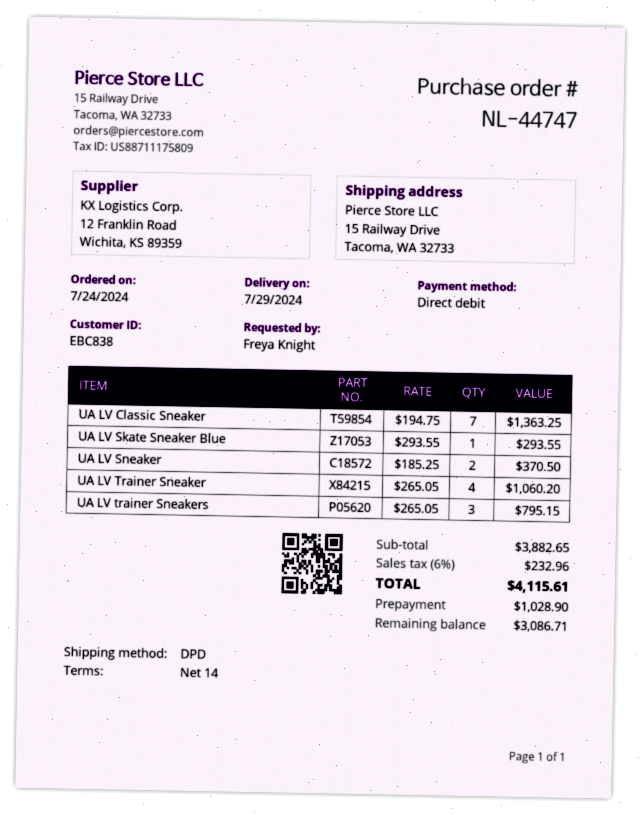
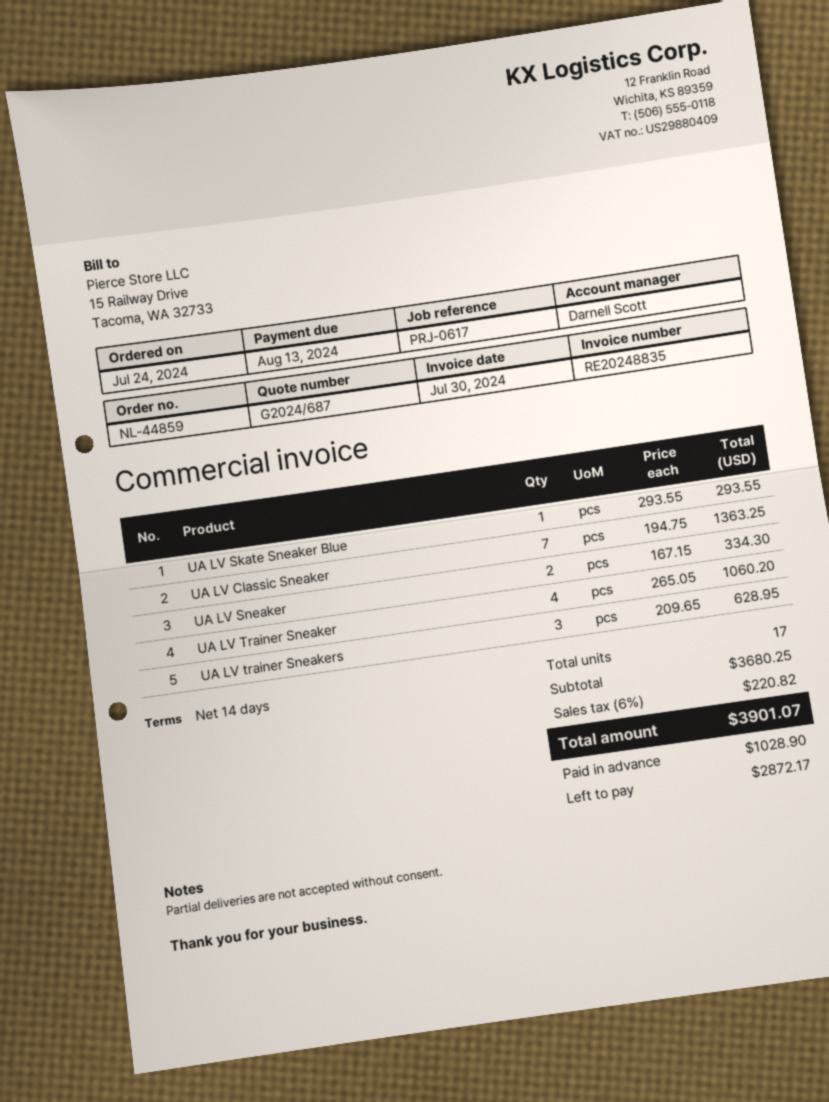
order number: NL-44747 -> NL-44859
UA LV Sneaker: 2 x 185.25 = 370.50 -> 2 x 167.15 = 334.30
UA LV trainer Sneakers: 3 x 265.05 = 795.15 -> 3 x 209.65 = 628.95
subtotal: 3882.65 -> 3680.25
tax: 6% = 232.96 -> 6% = 220.82
total: 4115.61 -> 3901.07
balance: 3086.71 -> 2872.17

